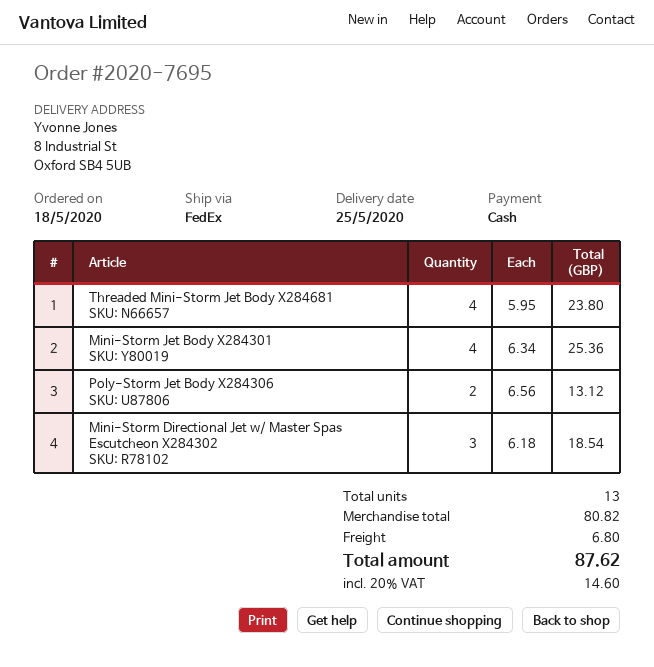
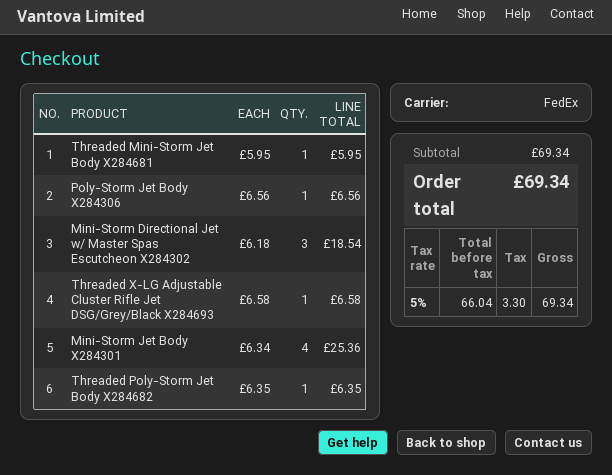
Threaded Mini-Storm Jet Body X284681: 4 x 5.95 = 23.80 -> 1 x 5.95 = 5.95
Poly-Storm Jet Body X284306: 2 x 6.56 = 13.12 -> 1 x 6.56 = 6.56
Threaded X-LG Adjustable Cluster Rifle Jet DSG/Grey/Black X284693: none -> 1 x 6.58 = 6.58
Threaded Poly-Storm Jet Body X284682: none -> 1 x 6.35 = 6.35
subtotal: 80.82 -> 69.34
shipping: 6.80 -> none
tax: 20% = 14.60 -> 5% = 3.30
total: 87.62 -> 69.34

